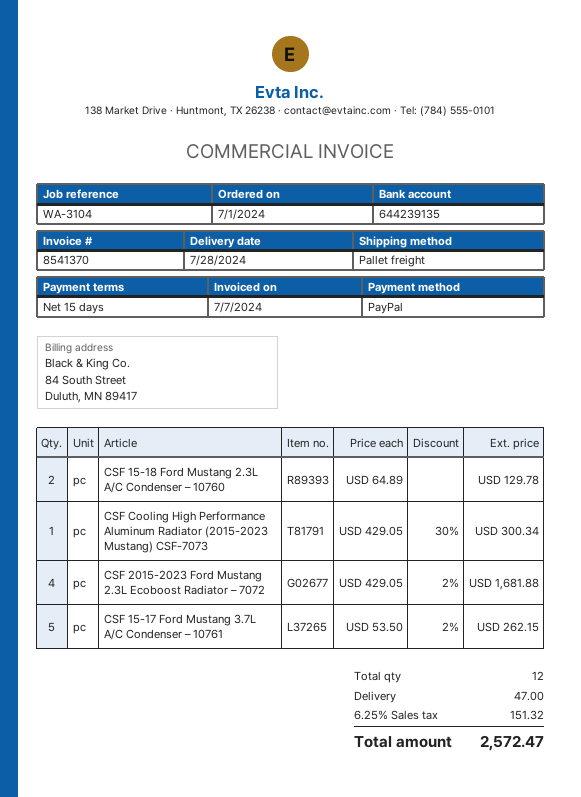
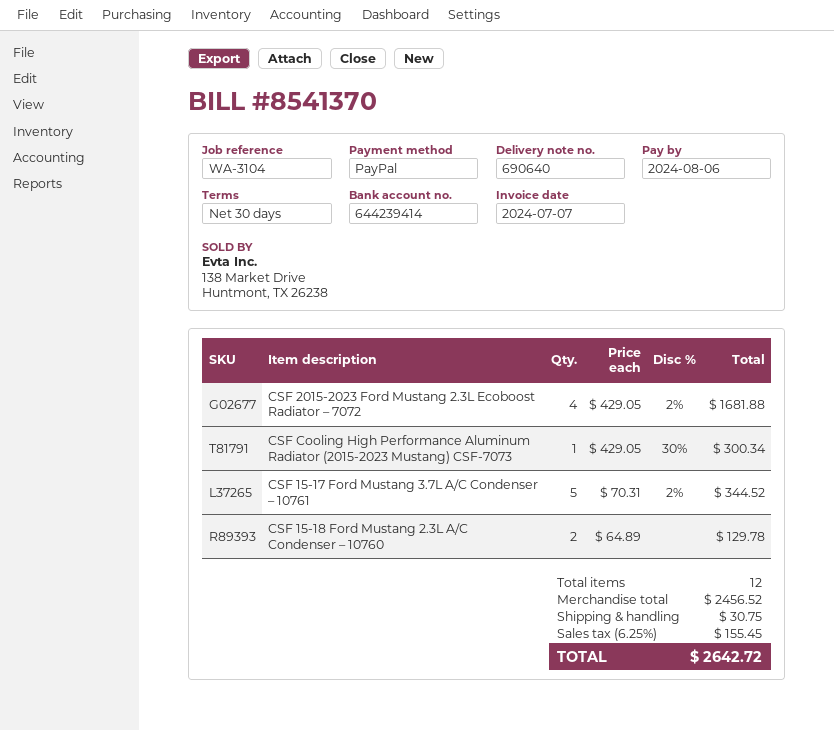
payment terms: 15 days -> 30 days
bank account: 644239135 -> 644239414
CSF 15-17 Ford Mustang 3.7L A/C Condenser – 10761: 5 x 53.50 - 2% = 262.15 -> 5 x 70.31 - 2% = 344.52
shipping: 47.00 -> 30.75
tax: 6.25% = 151.32 -> 6.25% = 155.45
total: 2572.47 -> 2642.72

